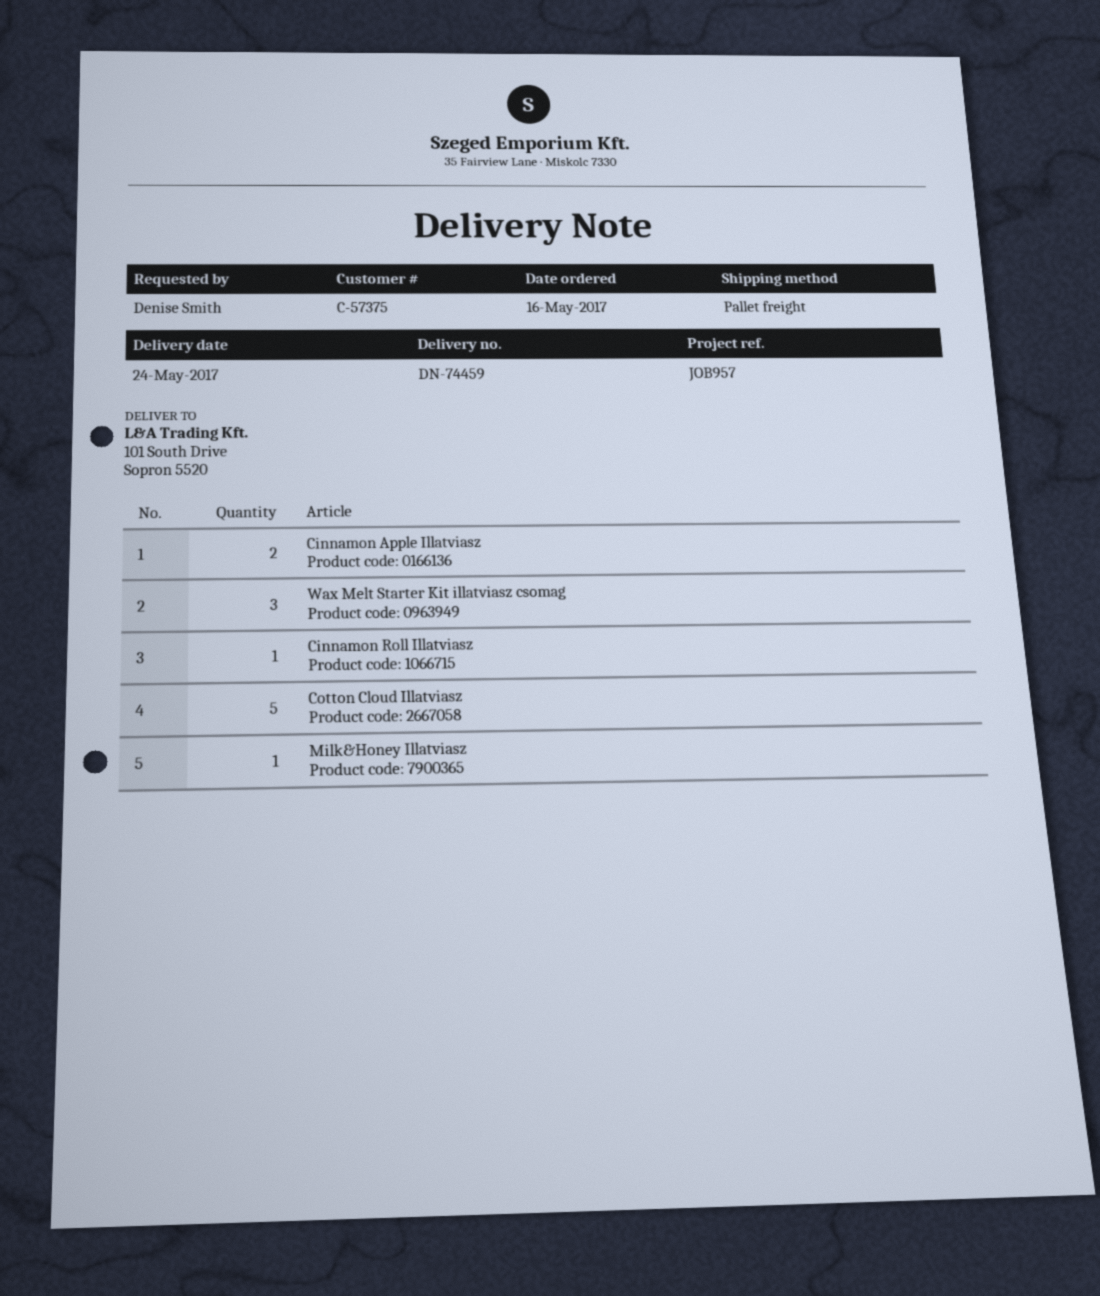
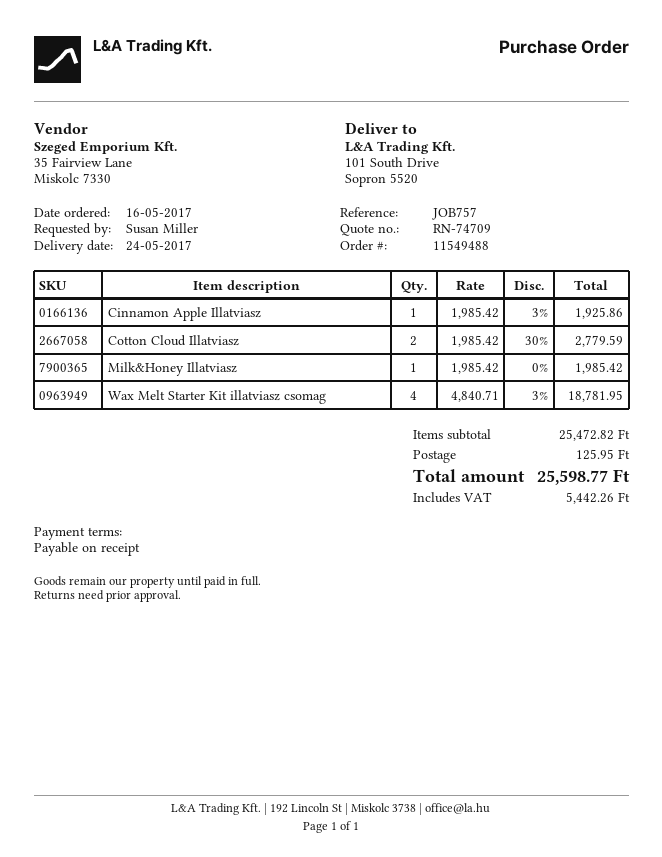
reference: JOB957 -> JOB757
ordered by: Denise Smith -> Susan Miller
Cinnamon Apple Illatviasz: 2 -> 1
Wax Melt Starter Kit illatviasz csomag: 3 -> 4
Cinnamon Roll Illatviasz: 1 -> none
Cotton Cloud Illatviasz: 5 -> 2

